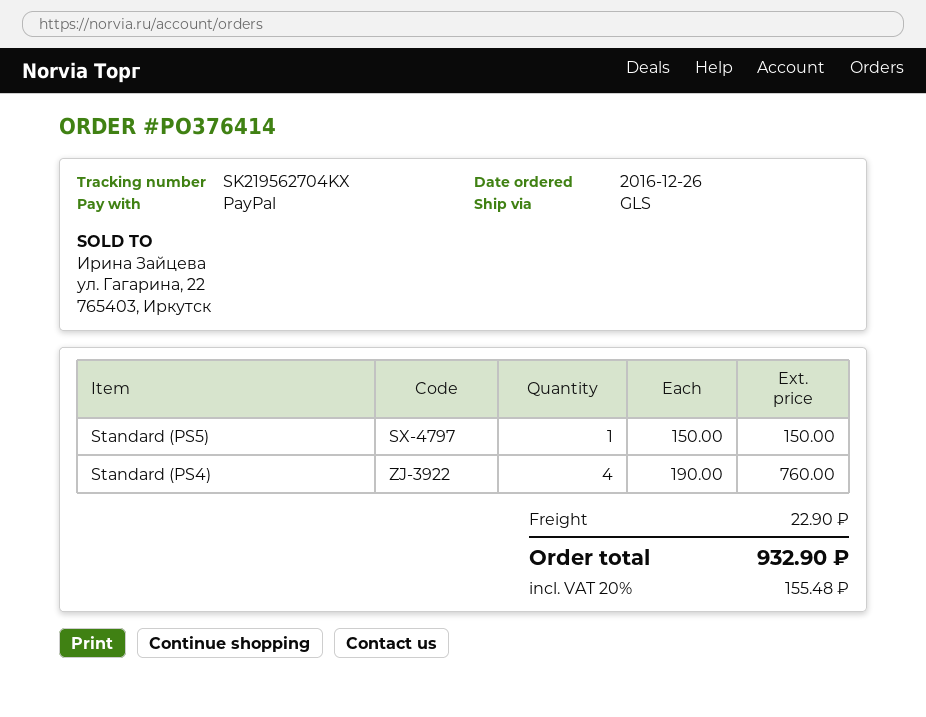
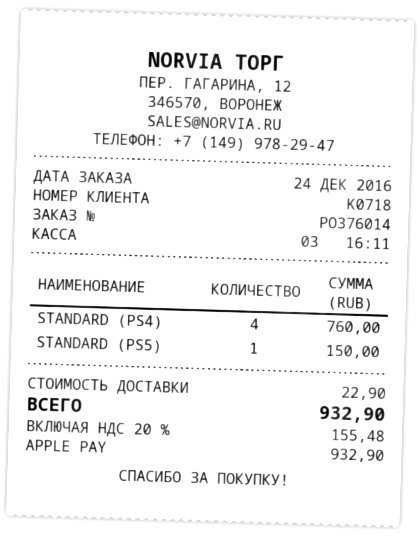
order number: PO376414 -> PO376014
order date: 2016-12-26 -> 2016-12-24
payment method: PayPal -> Apple Pay

